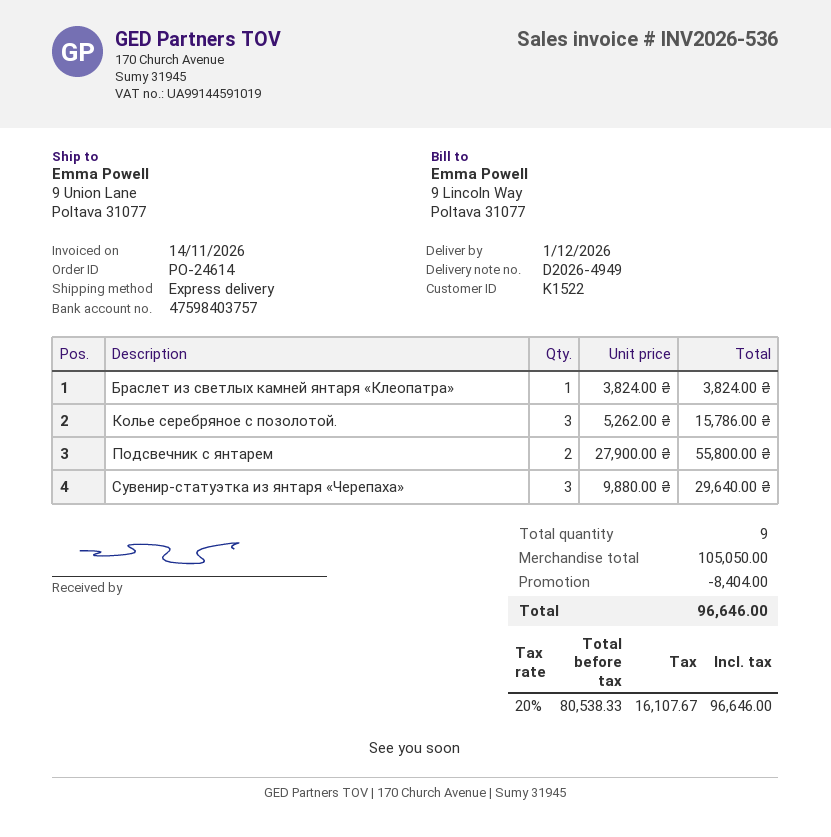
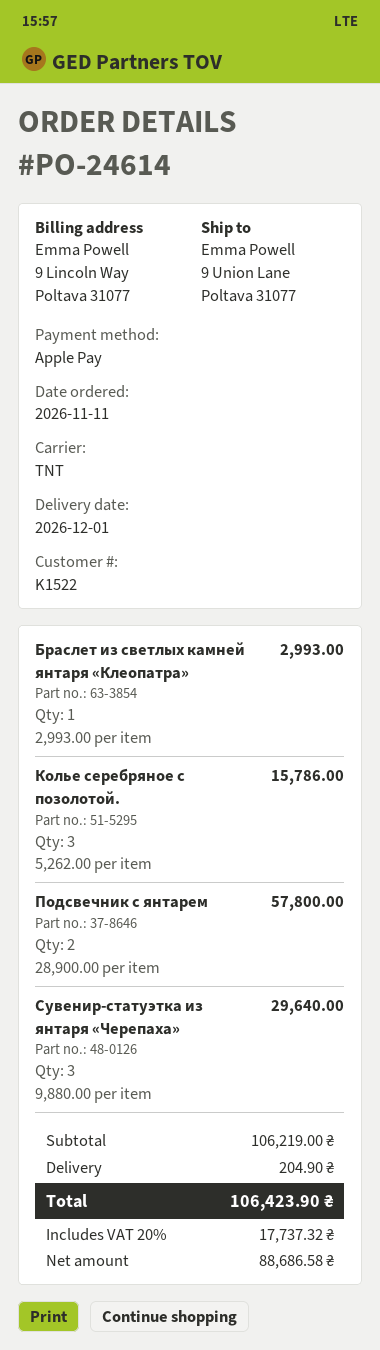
shipping method: express -> TNT
Браслет из светлых камней янтаря «Клеопатра»: 1 x 3824.00 = 3824.00 -> 1 x 2993.00 = 2993.00
Подсвечник с янтарем: 2 x 27900.00 = 55800.00 -> 2 x 28900.00 = 57800.00
subtotal: 105050.00 -> 106219.00
discount: 8404.00 -> none
shipping: none -> 204.90
net: 80538.33 -> 88686.58
tax: 20% = 16107.67 -> 20% = 17737.32
total: 96646.00 -> 106423.90

